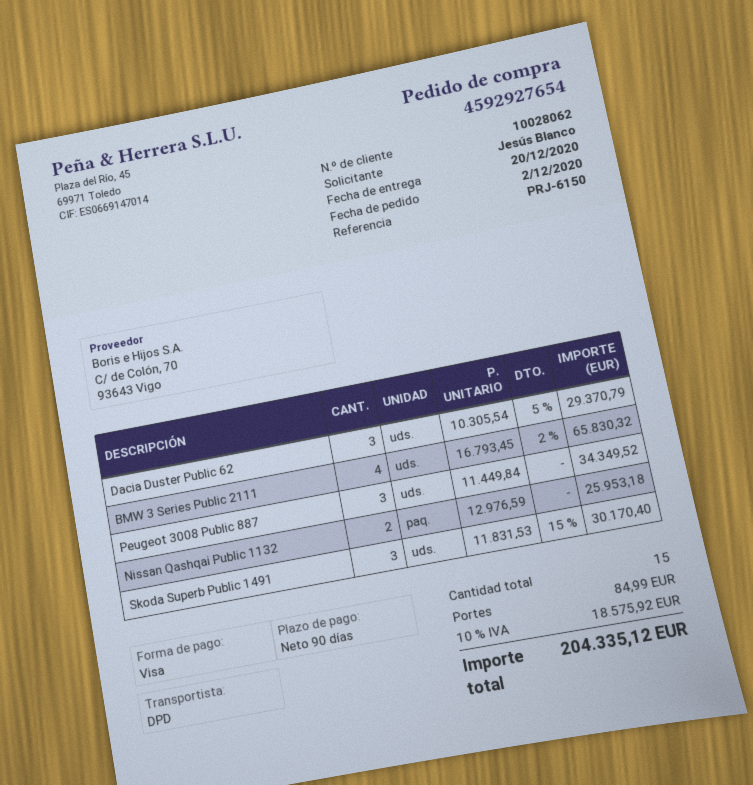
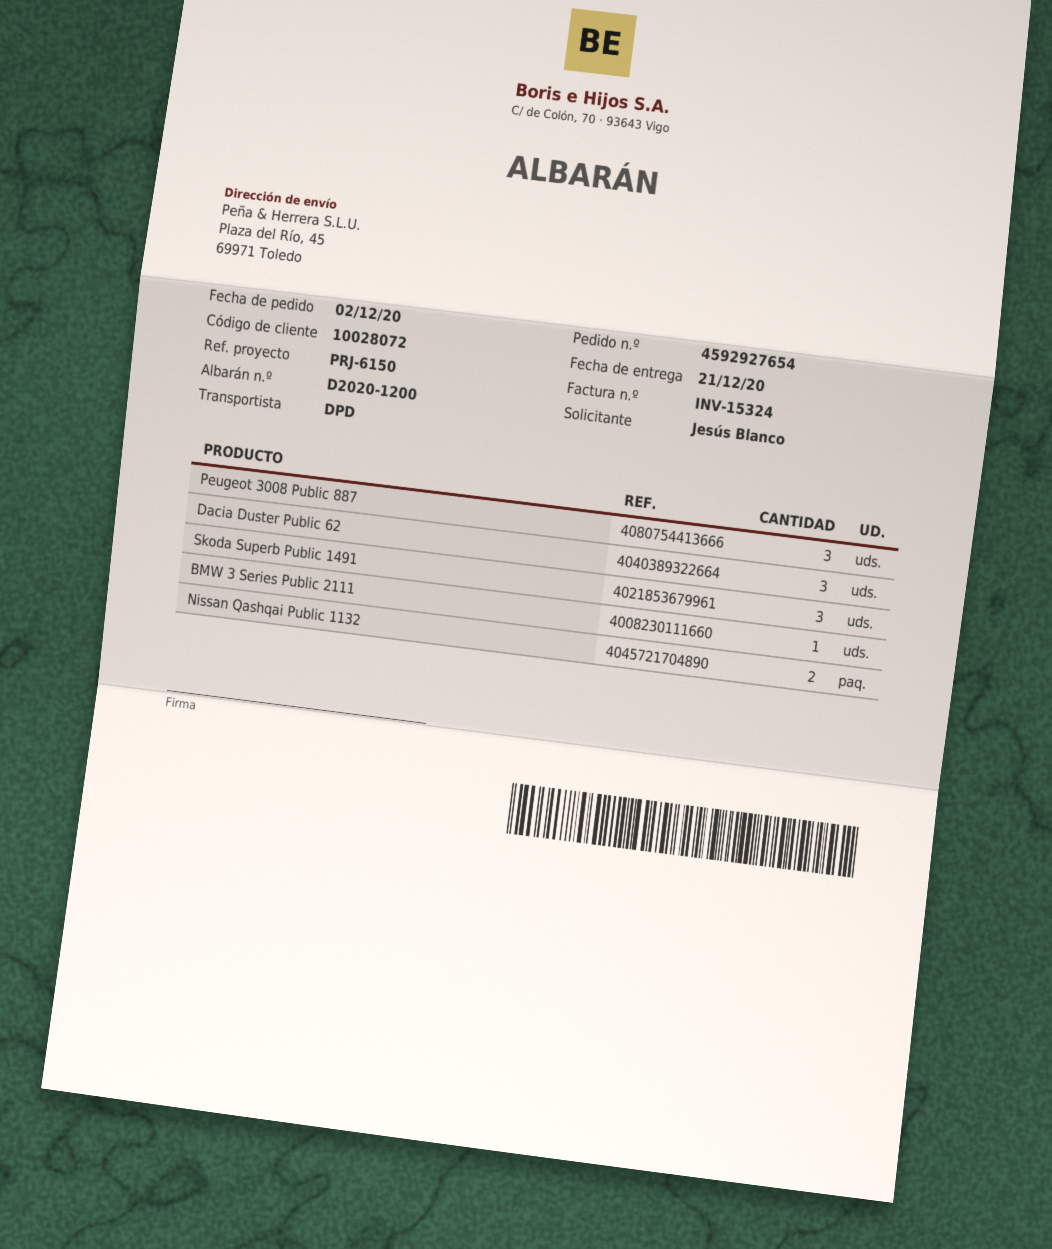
delivery date: 2020-12-20 -> 2020-12-21
customer number: 10028062 -> 10028072
BMW 3 Series Public 2111: 4 -> 1

